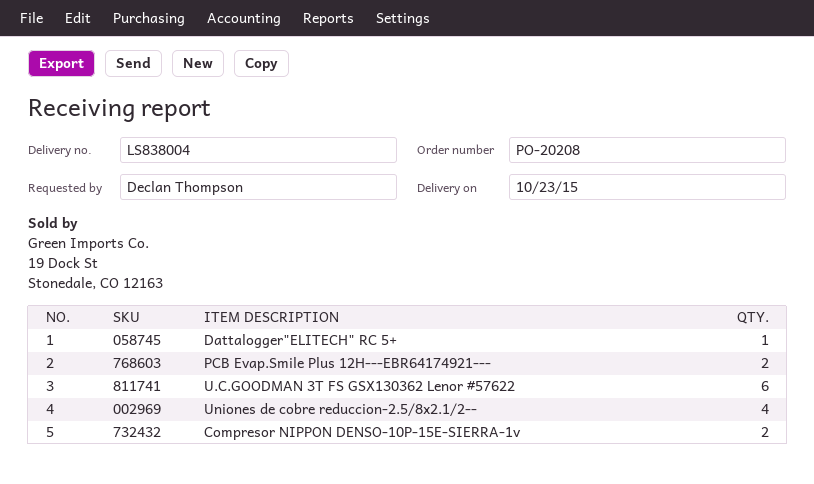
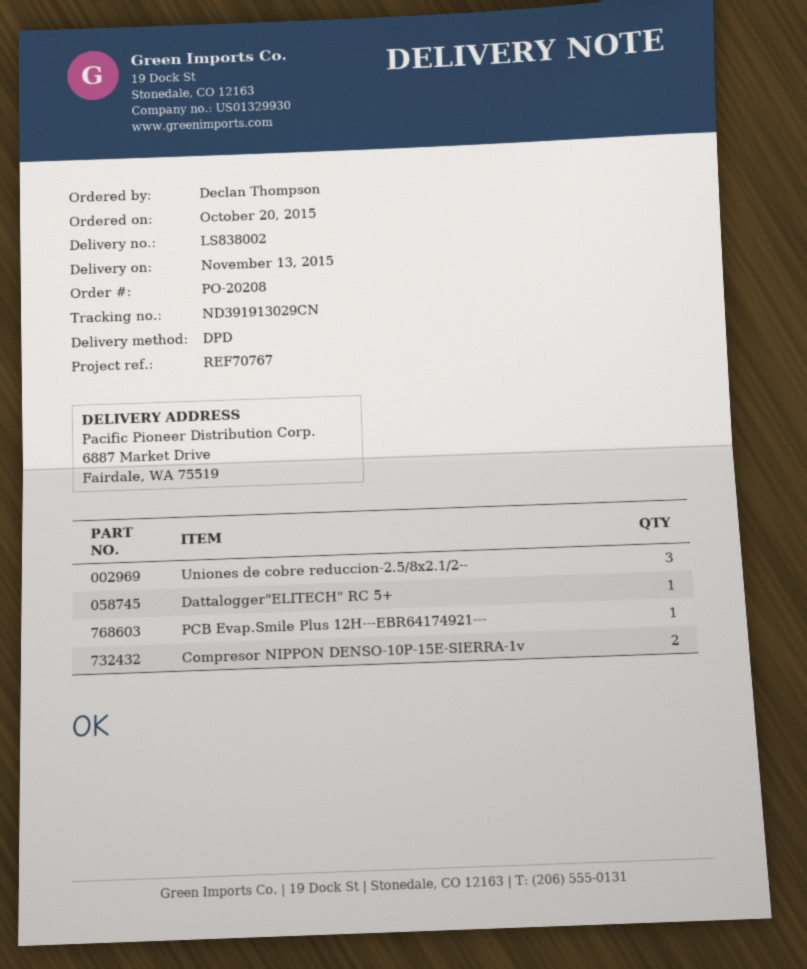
delivery note number: LS838004 -> LS838002
delivery date: 2015-10-23 -> 2015-11-13
PCB Evap.Smile Plus 12H---EBR64174921---: 2 -> 1
U.C.GOODMAN 3T FS GSX130362 Lenor #57622: 6 -> none
Uniones de cobre reduccion-2.5/8x2.1/2--: 4 -> 3

